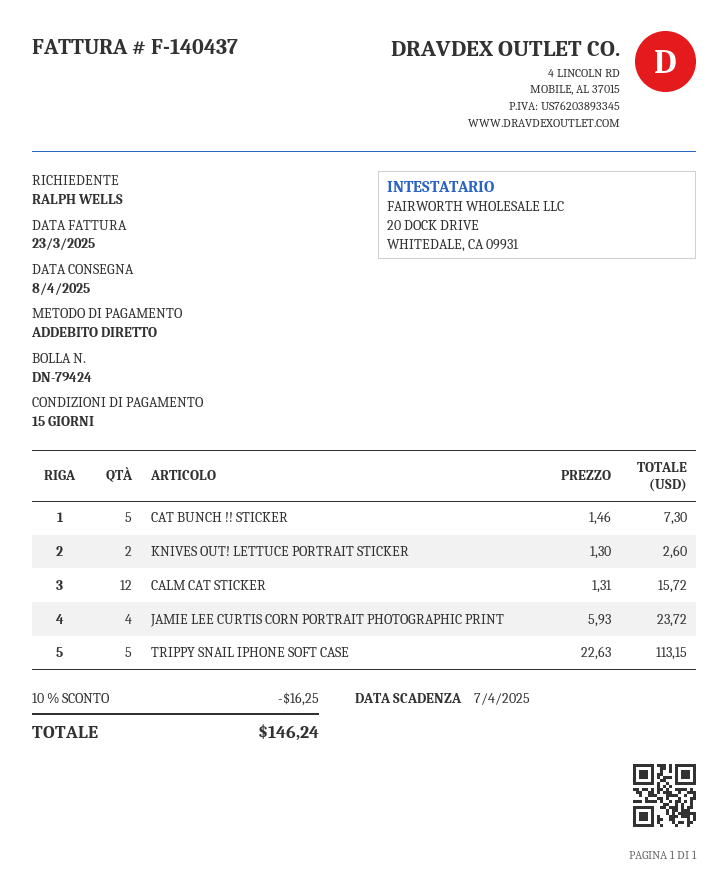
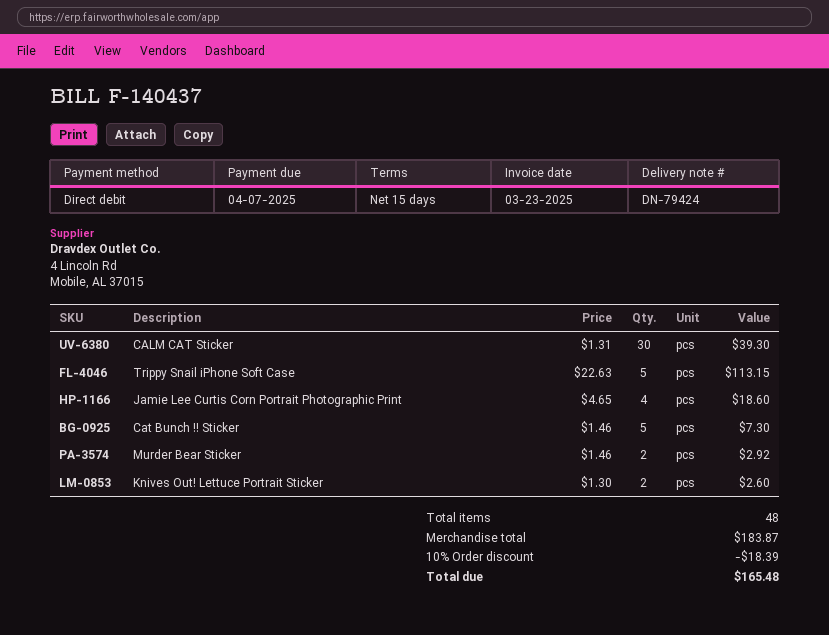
CALM CAT STICKER: 12 x 1.31 = 15.72 -> 30 x 1.31 = 39.30
JAMIE LEE CURTIS CORN PORTRAIT PHOTOGRAPHIC PRINT: 4 x 5.93 = 23.72 -> 4 x 4.65 = 18.60
Murder Bear Sticker: none -> 2 x 1.46 = 2.92
discount: 10% = 16.25 -> 10% = 18.39
total: 146.24 -> 165.48

